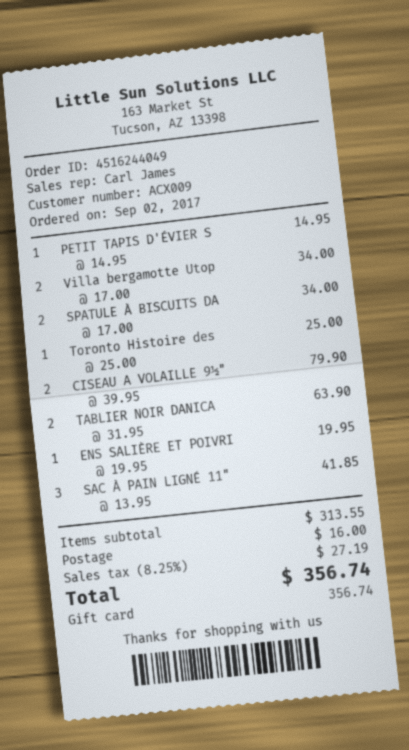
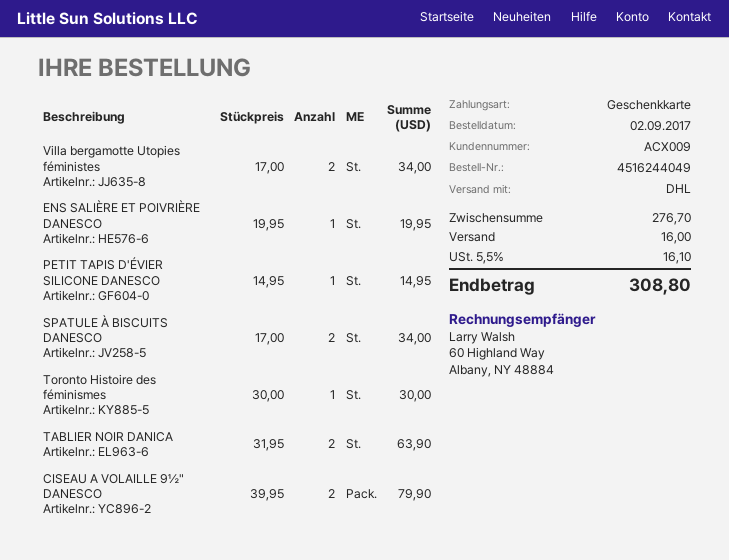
Toronto Histoire des: 1 x 25.00 = 25.00 -> 1 x 30.00 = 30.00
SAC À PAIN LIGNÉ 11": 3 x 13.95 = 41.85 -> none
subtotal: 313.55 -> 276.70
tax: 8.25% = 27.19 -> 5.5% = 16.10
total: 356.74 -> 308.80

